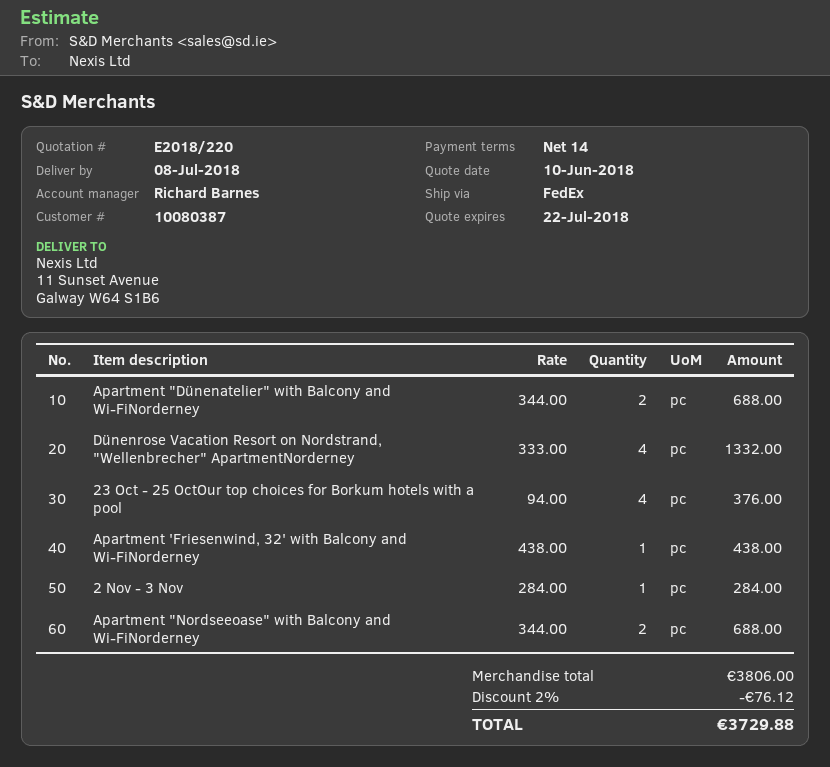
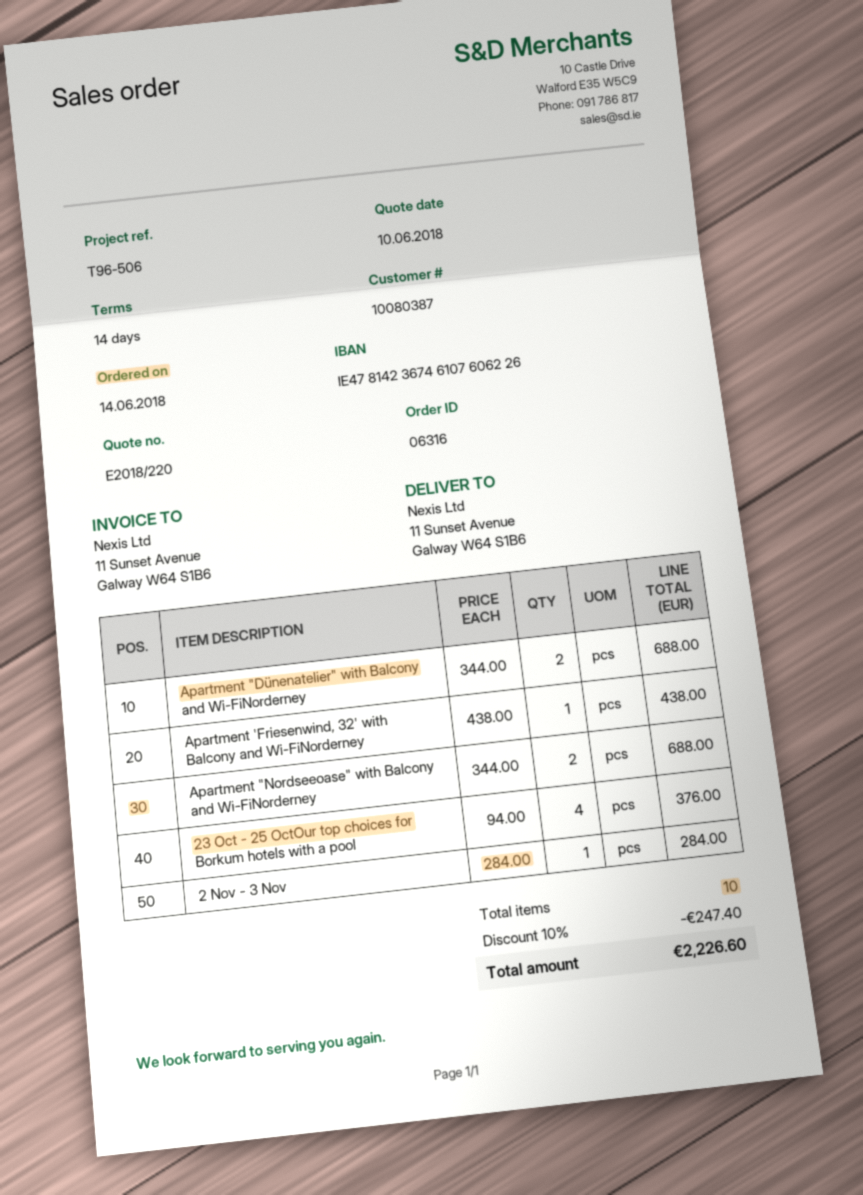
Dünenrose Vacation Resort on Nordstrand, "Wellenbrecher" ApartmentNorderney: 4 x 333.00 = 1332.00 -> none
discount: 2% = 76.12 -> 10% = 247.40
total: 3729.88 -> 2226.60

